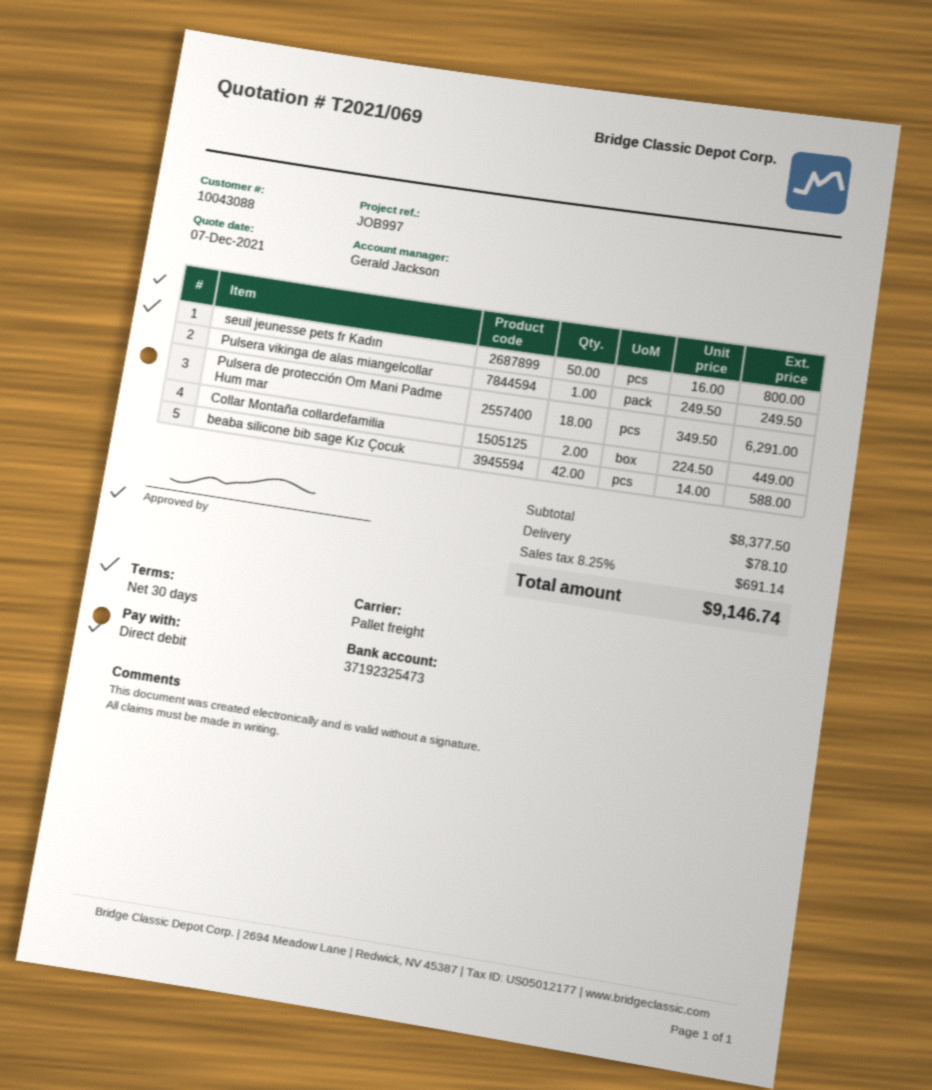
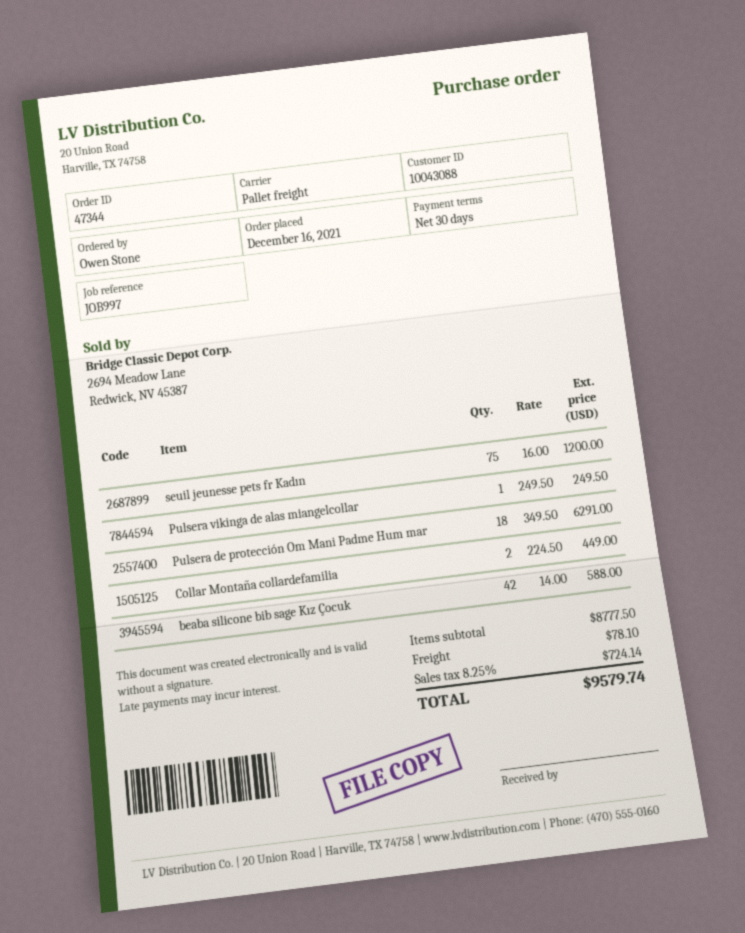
seuil jeunesse pets fr Kadın: 50 x 16.00 = 800.00 -> 75 x 16.00 = 1200.00
subtotal: 8377.50 -> 8777.50
tax: 8.25% = 691.14 -> 8.25% = 724.14
total: 9146.74 -> 9579.74

